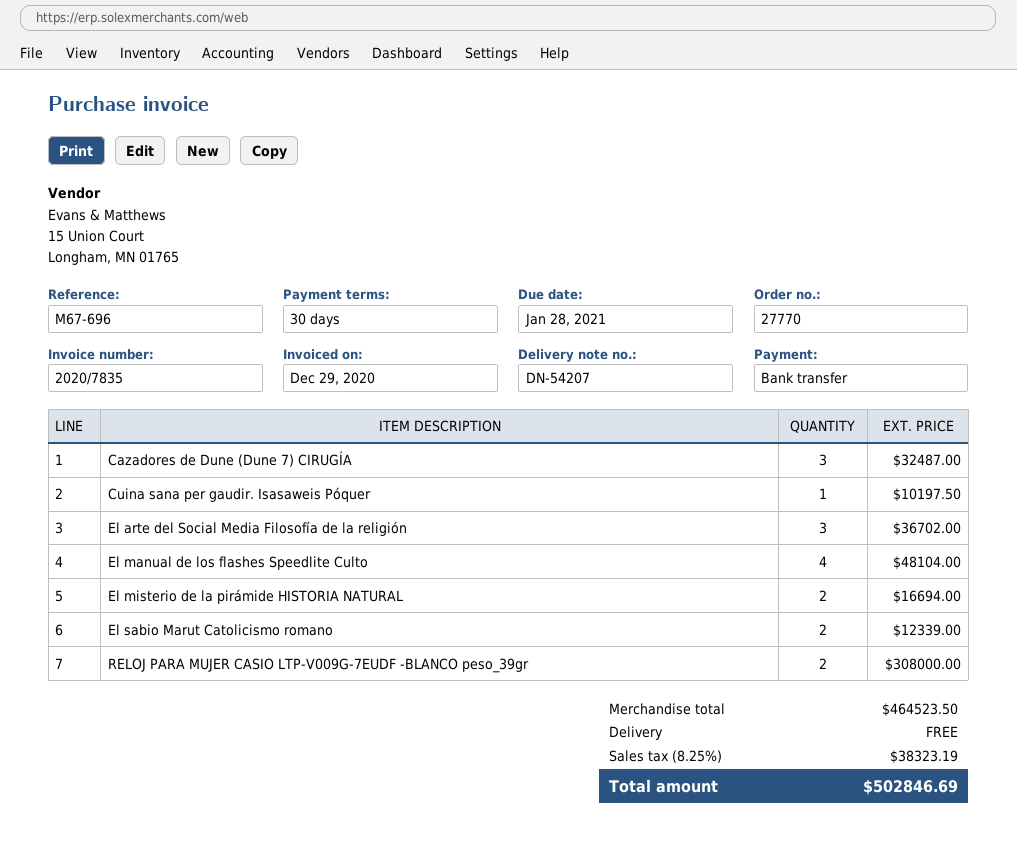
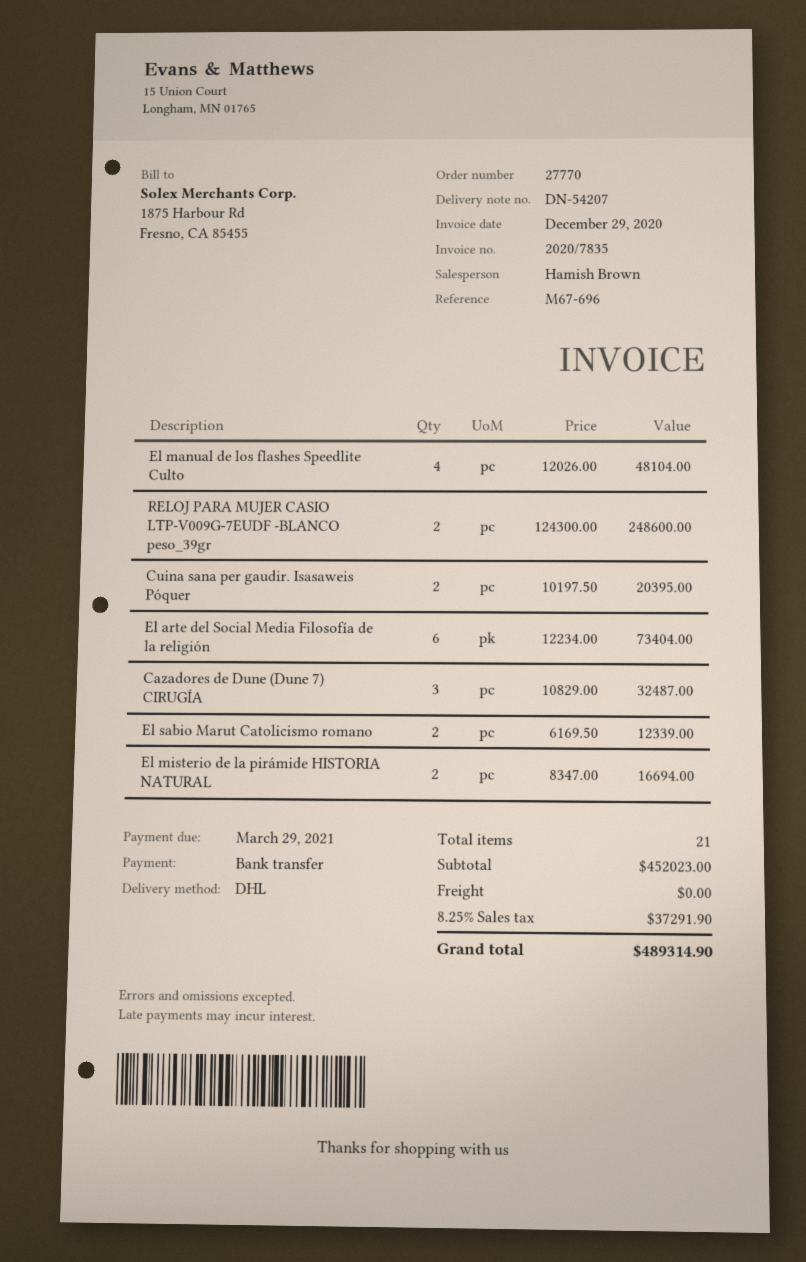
due date: 2021-01-28 -> 2021-03-29
Cuina sana per gaudir. Isasaweis Póquer: 1 for 10197.50 -> 2 for 20395.00
El arte del Social Media Filosofía de la religión: 3 for 36702.00 -> 6 for 73404.00
RELOJ PARA MUJER CASIO LTP-V009G-7EUDF -BLANCO peso_39gr: 2 for 308000.00 -> 2 for 248600.00
subtotal: 464523.50 -> 452023.00
tax: 8.25% = 38323.19 -> 8.25% = 37291.90
total: 502846.69 -> 489314.90

